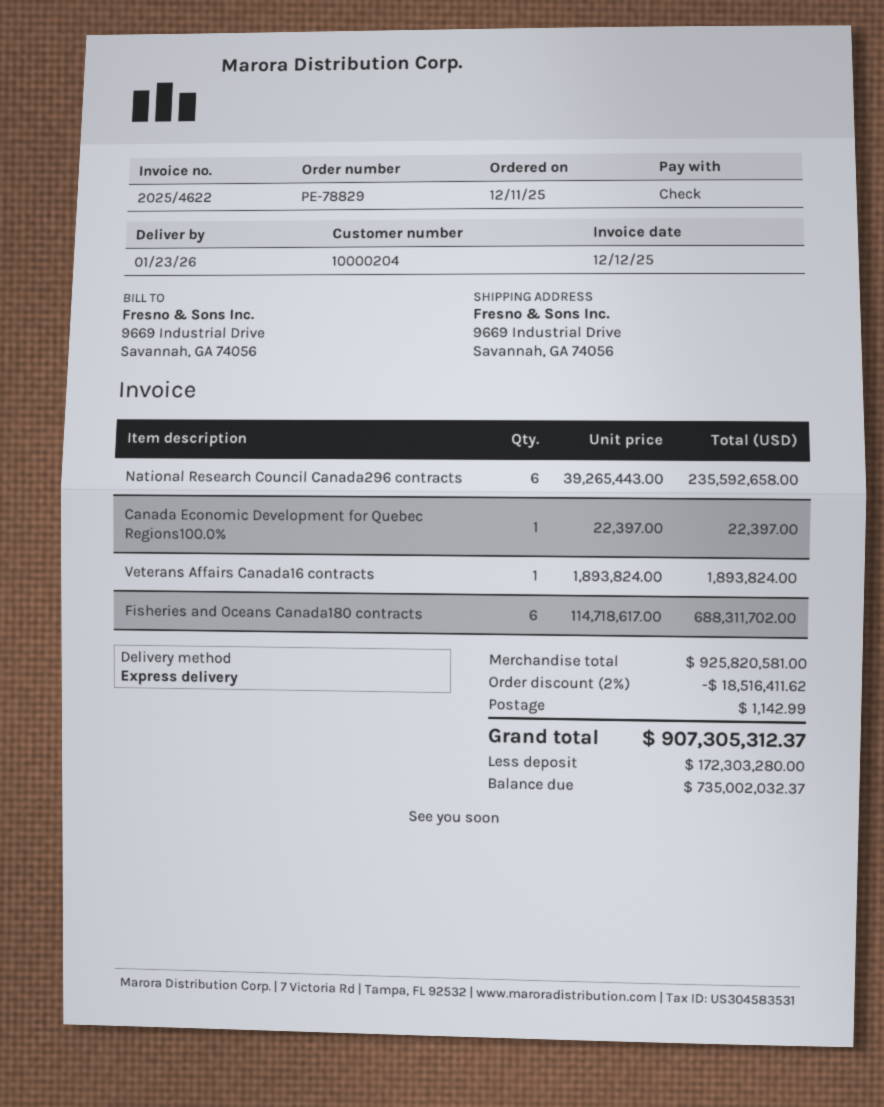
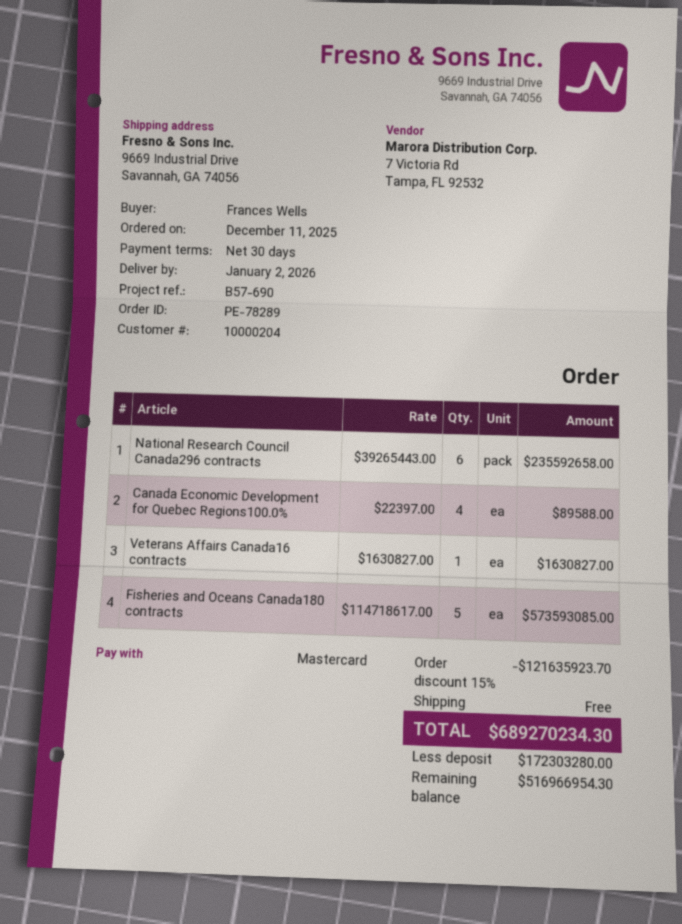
order number: PE-78829 -> PE-78289
delivery date: 2026-01-23 -> 2026-01-02
payment method: cheque -> Mastercard
Canada Economic Development for Quebec Regions100.0%: 1 x 22397.00 = 22397.00 -> 4 x 22397.00 = 89588.00
Veterans Affairs Canada16 contracts: 1 x 1893824.00 = 1893824.00 -> 1 x 1630827.00 = 1630827.00
Fisheries and Oceans Canada180 contracts: 6 x 114718617.00 = 688311702.00 -> 5 x 114718617.00 = 573593085.00
discount: 2% = 18516411.62 -> 15% = 121635923.70
shipping: 1142.99 -> 0.00
total: 907305312.37 -> 689270234.30
balance: 735002032.37 -> 516966954.30

